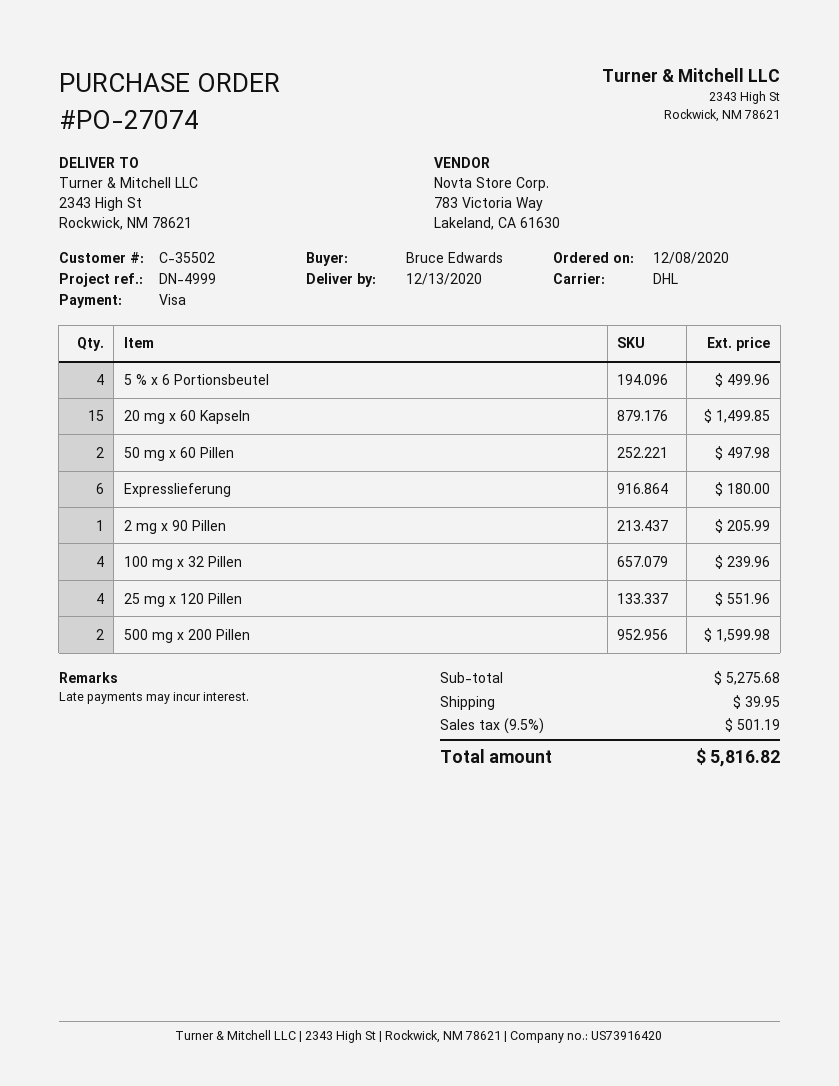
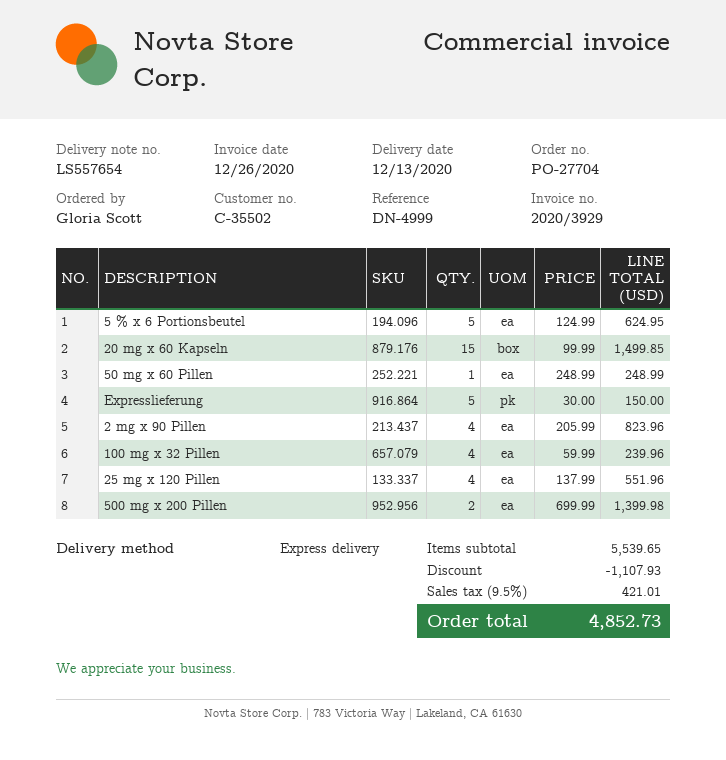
order number: PO-27074 -> PO-27704
ordered by: Bruce Edwards -> Gloria Scott
shipping method: DHL -> express
5 % x 6 Portionsbeutel: 4 for 499.96 -> 5 for 624.95
50 mg x 60 Pillen: 2 for 497.98 -> 1 for 248.99
Expresslieferung: 6 for 180.00 -> 5 for 150.00
2 mg x 90 Pillen: 1 for 205.99 -> 4 for 823.96
500 mg x 200 Pillen: 2 for 1599.98 -> 2 for 1399.98
subtotal: 5275.68 -> 5539.65
discount: none -> 1107.93
shipping: 39.95 -> none
tax: 9.5% = 501.19 -> 9.5% = 421.01
total: 5816.82 -> 4852.73

